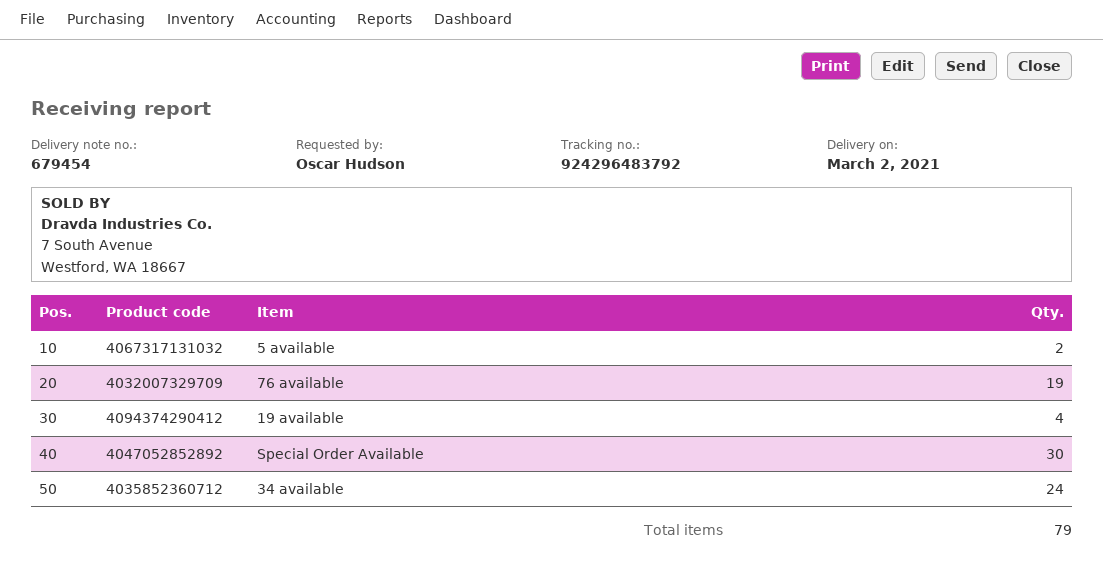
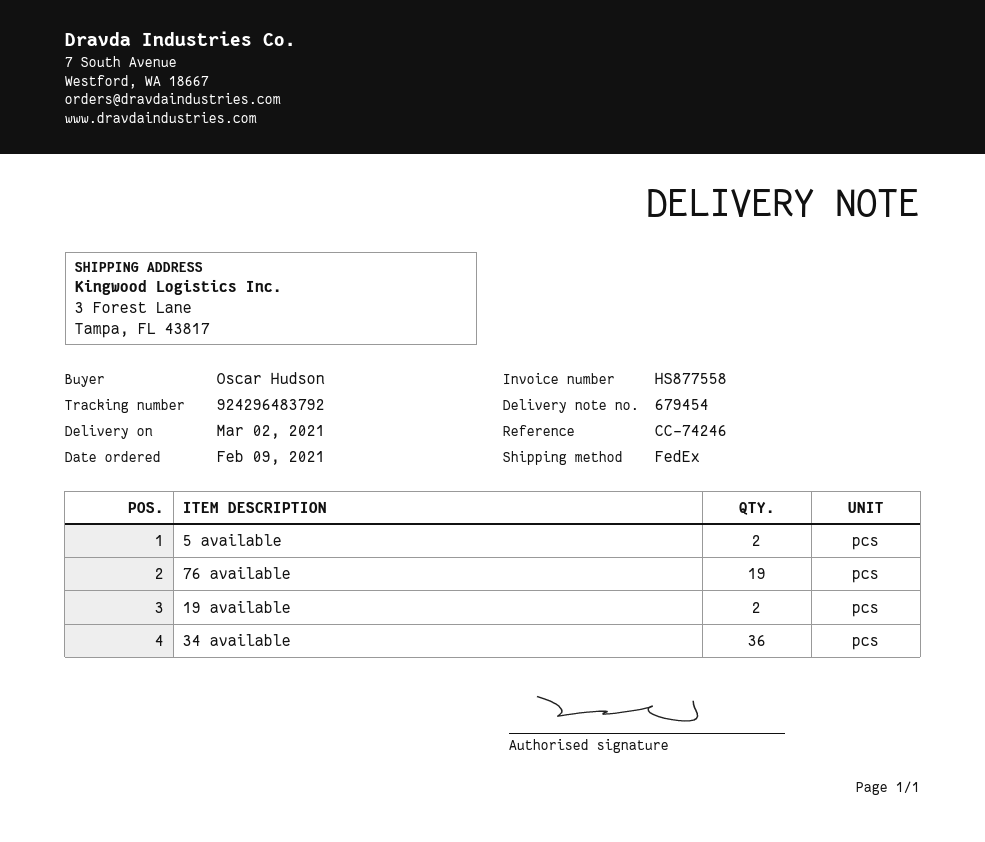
19 available: 4 -> 2
Special Order Available: 30 -> none
34 available: 24 -> 36

